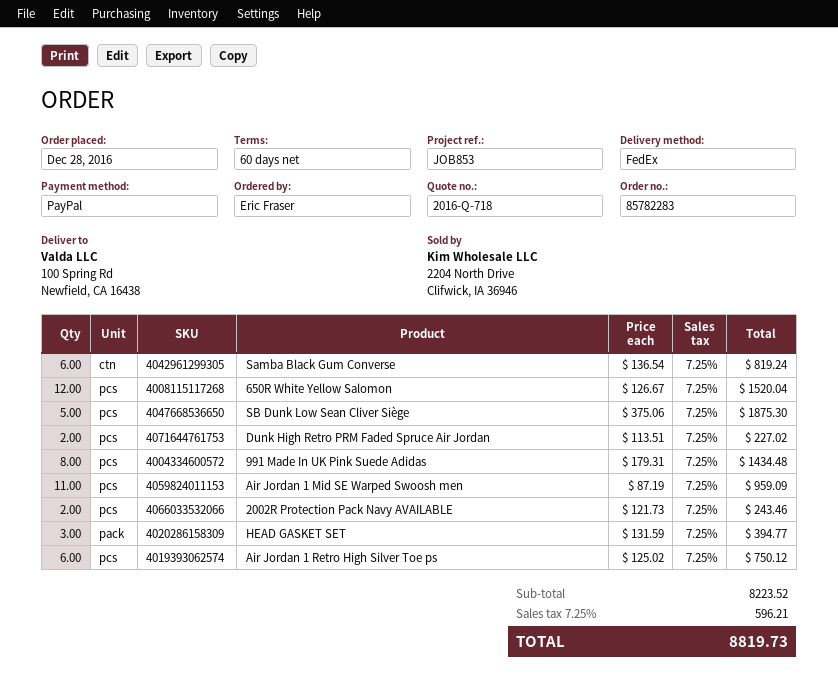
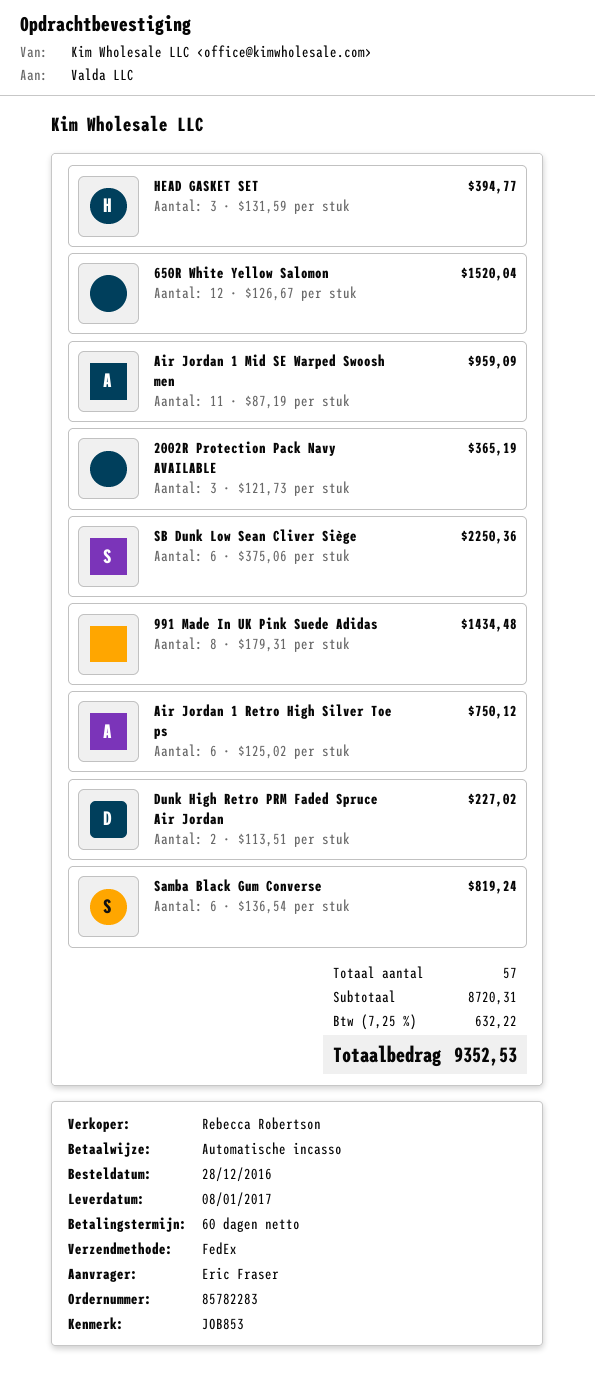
payment method: PayPal -> direct debit
SB Dunk Low Sean Cliver Siège: 5 x 375.06 = 1875.30 -> 6 x 375.06 = 2250.36
2002R Protection Pack Navy AVAILABLE: 2 x 121.73 = 243.46 -> 3 x 121.73 = 365.19
subtotal: 8223.52 -> 8720.31
tax: 7.25% = 596.21 -> 7.25% = 632.22
total: 8819.73 -> 9352.53

